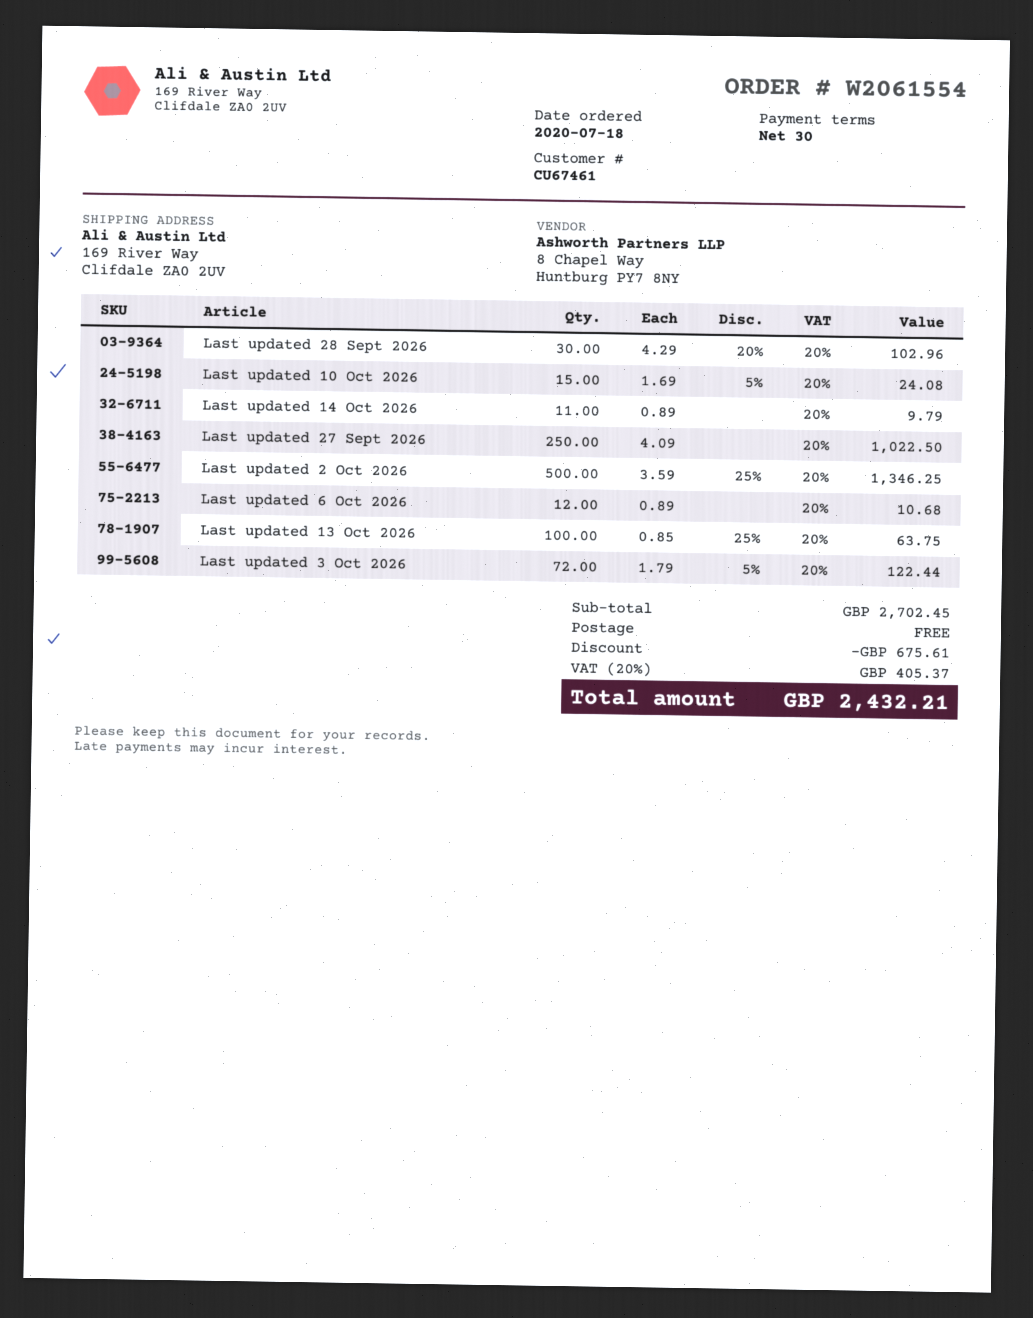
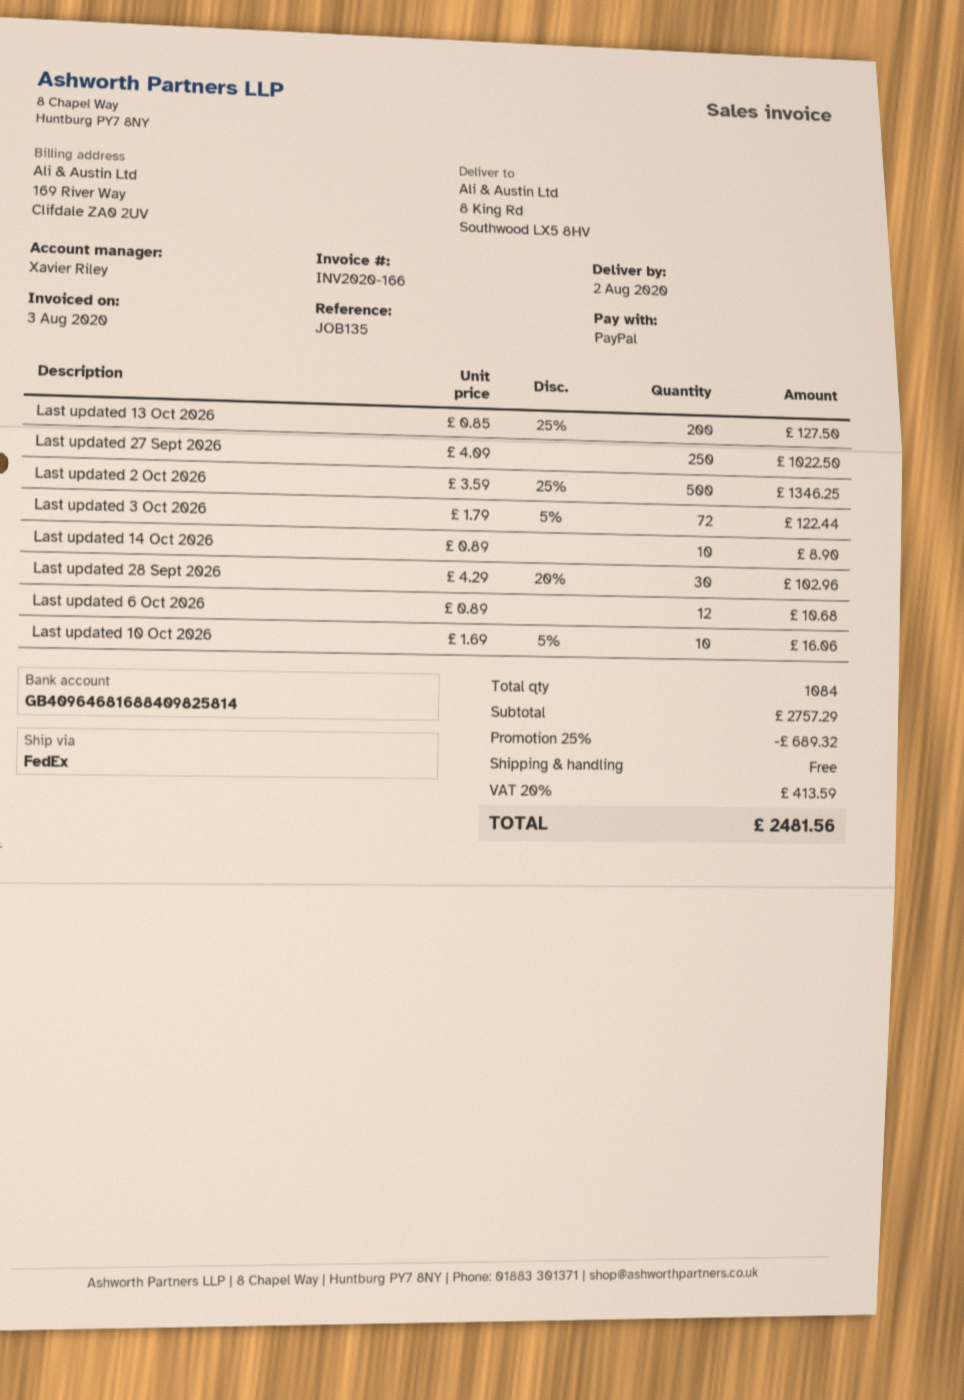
ship to: 169 River Way, Clifdale ZA0 2UV -> 8 King Rd, Southwood LX5 8HV
Last updated 10 Oct 2026: 15 x 1.69 - 5% = 24.08 -> 10 x 1.69 - 5% = 16.06
Last updated 14 Oct 2026: 11 x 0.89 = 9.79 -> 10 x 0.89 = 8.90
Last updated 13 Oct 2026: 100 x 0.85 - 25% = 63.75 -> 200 x 0.85 - 25% = 127.50
subtotal: 2702.45 -> 2757.29
discount: 675.61 -> 689.32
tax: 20% = 405.37 -> 20% = 413.59
total: 2432.21 -> 2481.56

